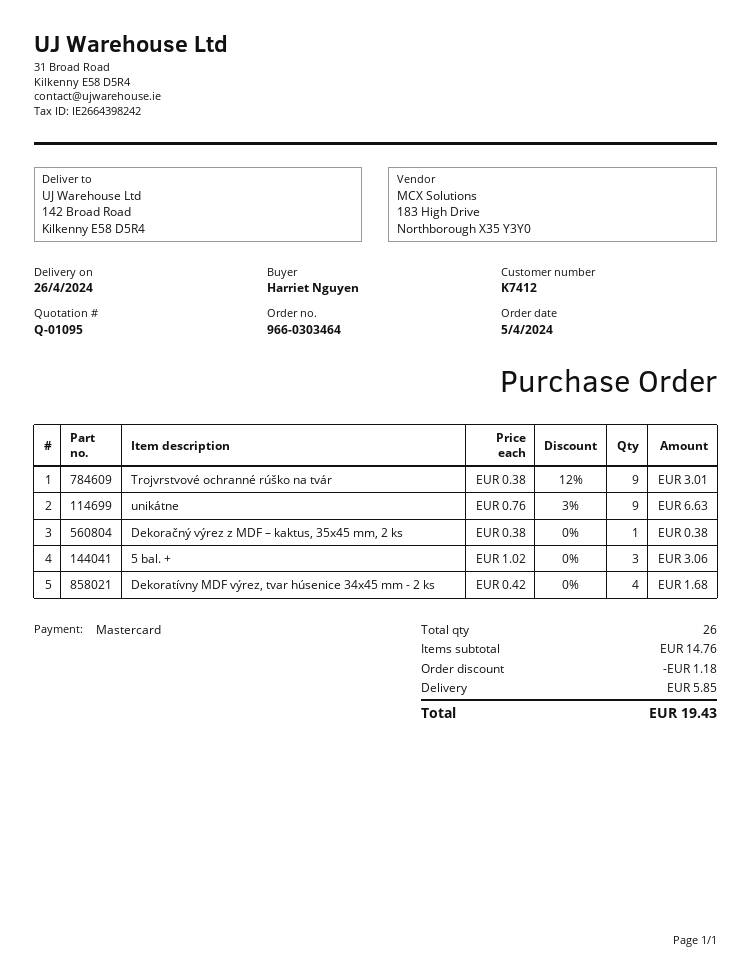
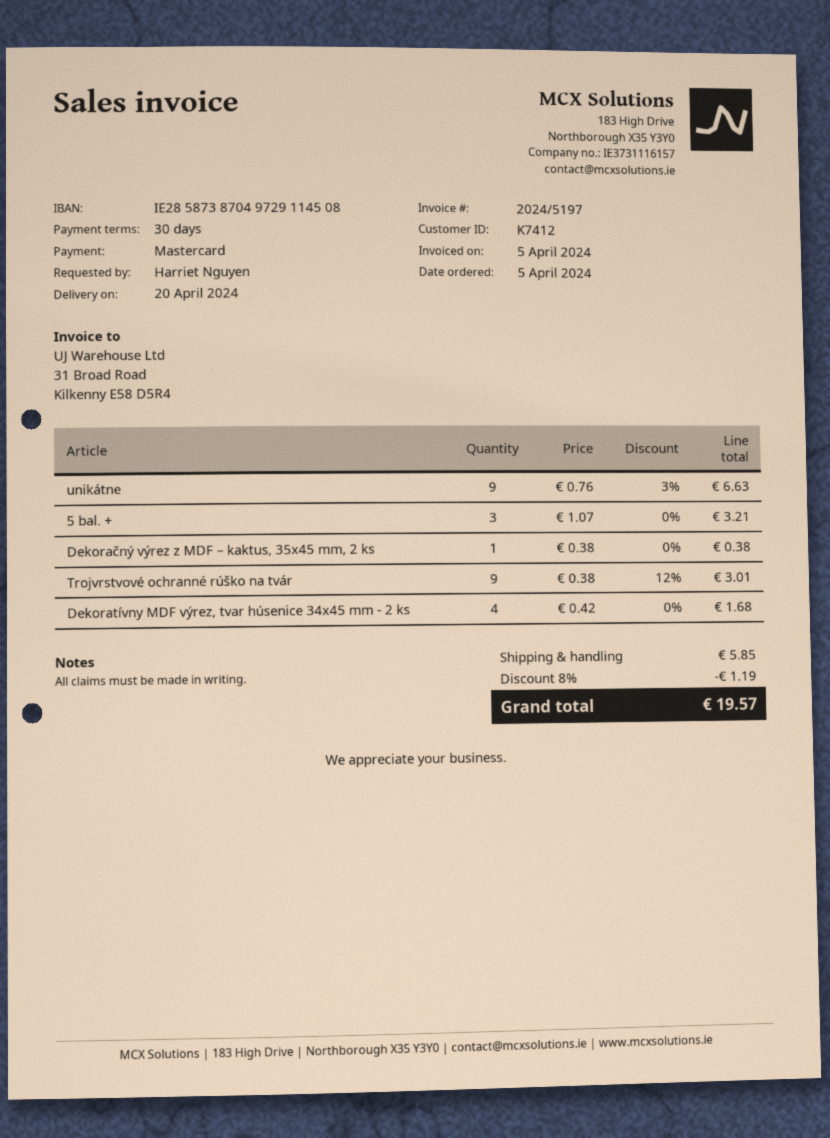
delivery date: 2024-04-26 -> 2024-04-20
5 bal. +: 3 x 1.02 = 3.06 -> 3 x 1.07 = 3.21
discount: 1.18 -> 1.19
total: 19.43 -> 19.57

